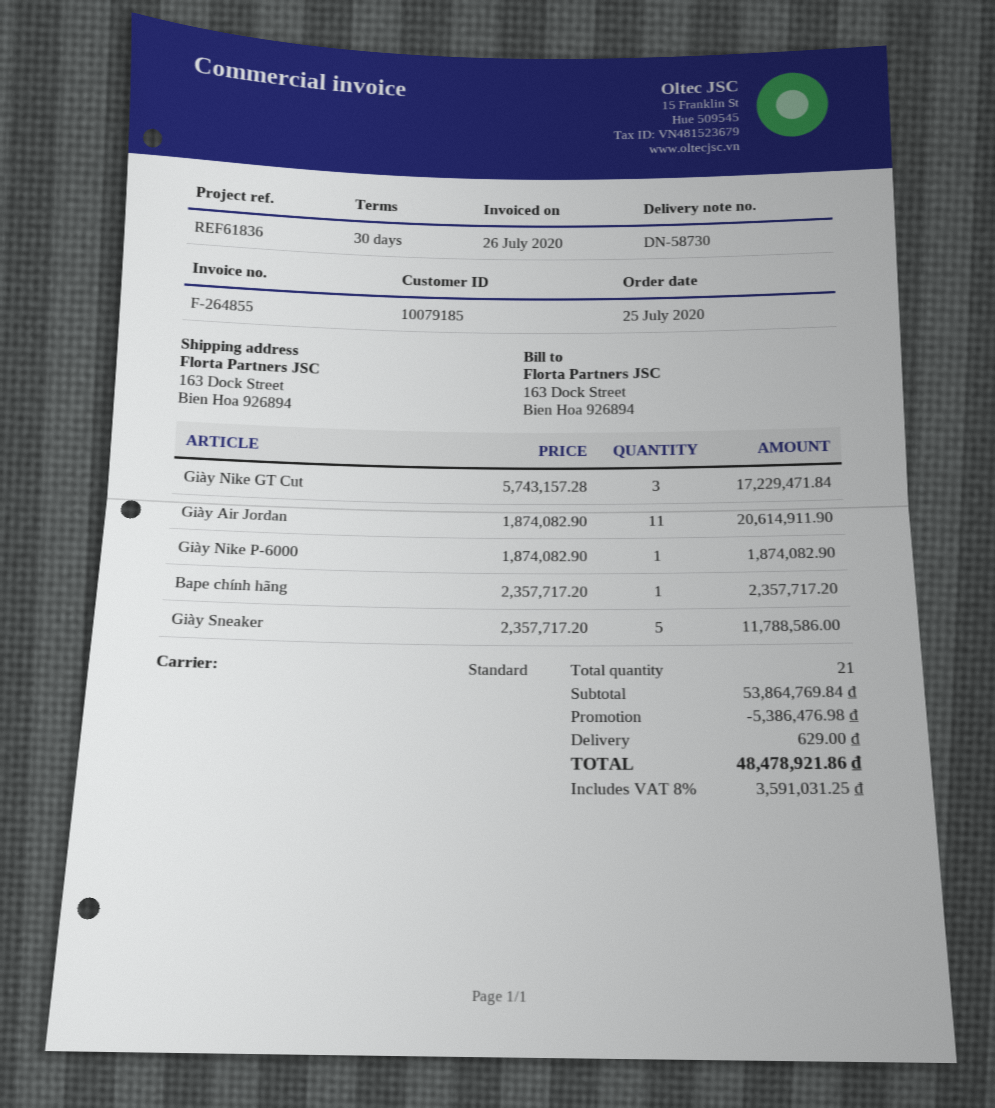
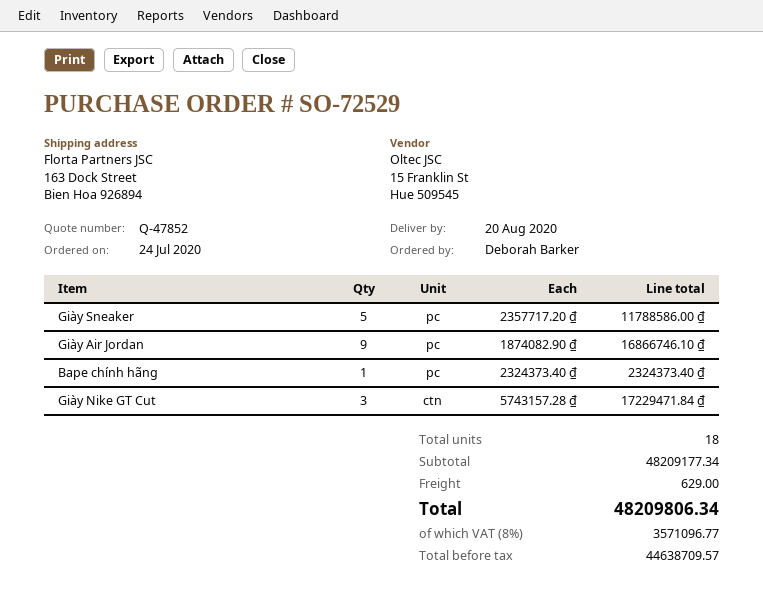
order date: 2020-07-25 -> 2020-07-24
Giày Air Jordan: 11 x 1874082.90 = 20614911.90 -> 9 x 1874082.90 = 16866746.10
Giày Nike P-6000: 1 x 1874082.90 = 1874082.90 -> none
Bape chính hãng: 1 x 2357717.20 = 2357717.20 -> 1 x 2324373.40 = 2324373.40
total quantity: 21 -> 18
subtotal: 53864769.84 -> 48209177.34
discount: 5386476.98 -> none
tax: 8% = 3591031.25 -> 8% = 3571096.77
total: 48478921.86 -> 48209806.34

